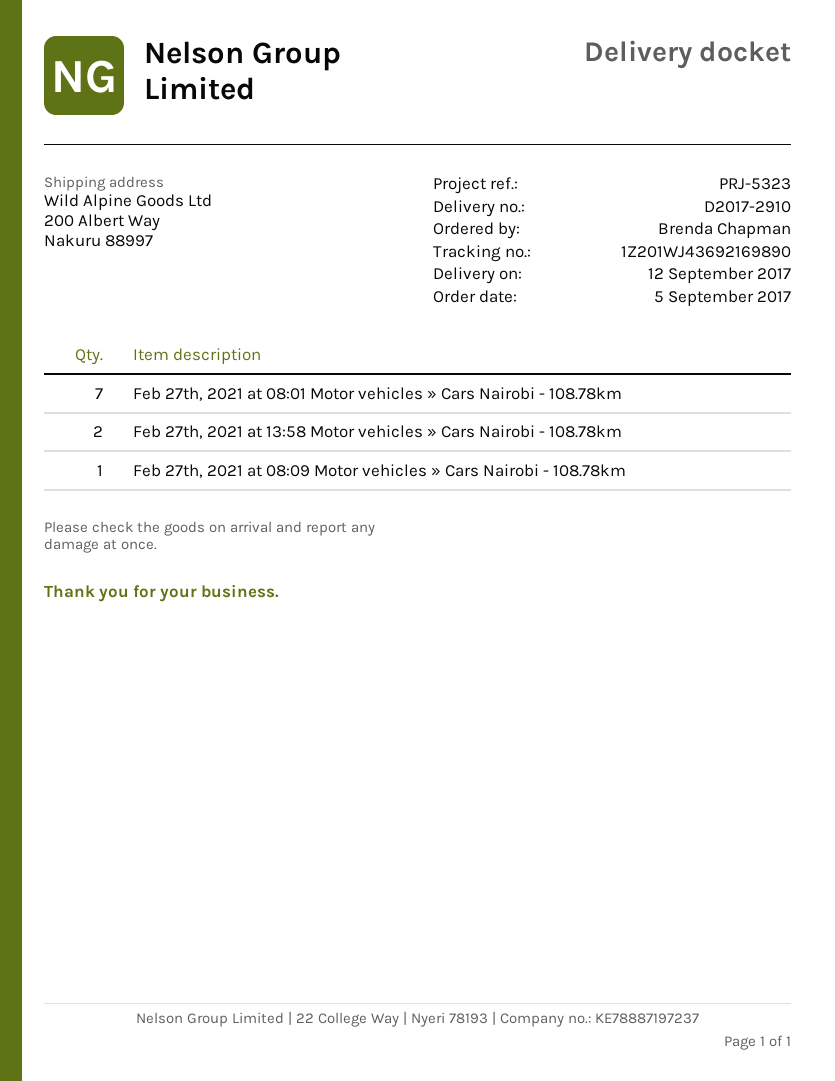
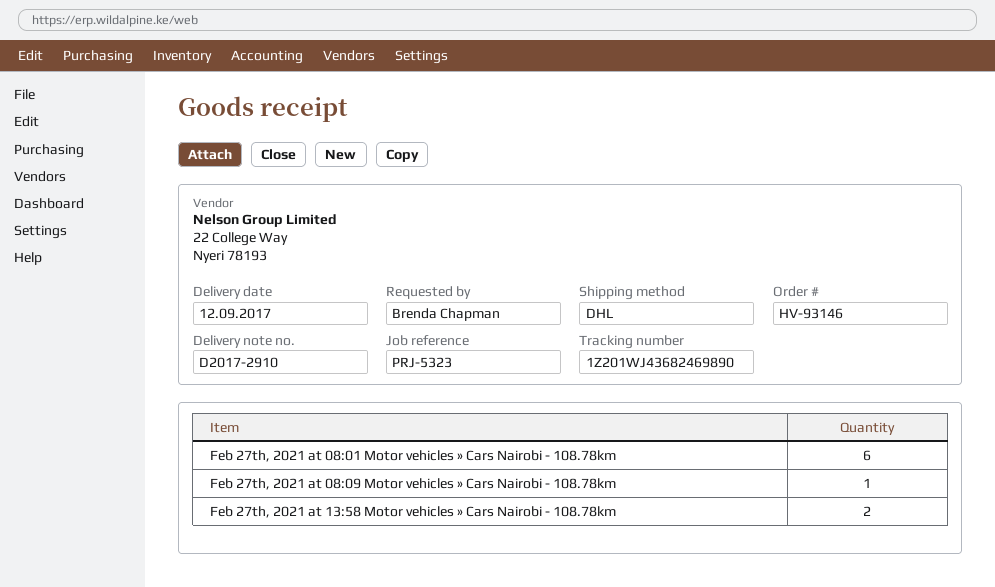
tracking number: 1Z201WJ43692169890 -> 1Z201WJ43682469890
Feb 27th, 2021 at 08:01 Motor vehicles » Cars Nairobi - 108.78km: 7 -> 6

